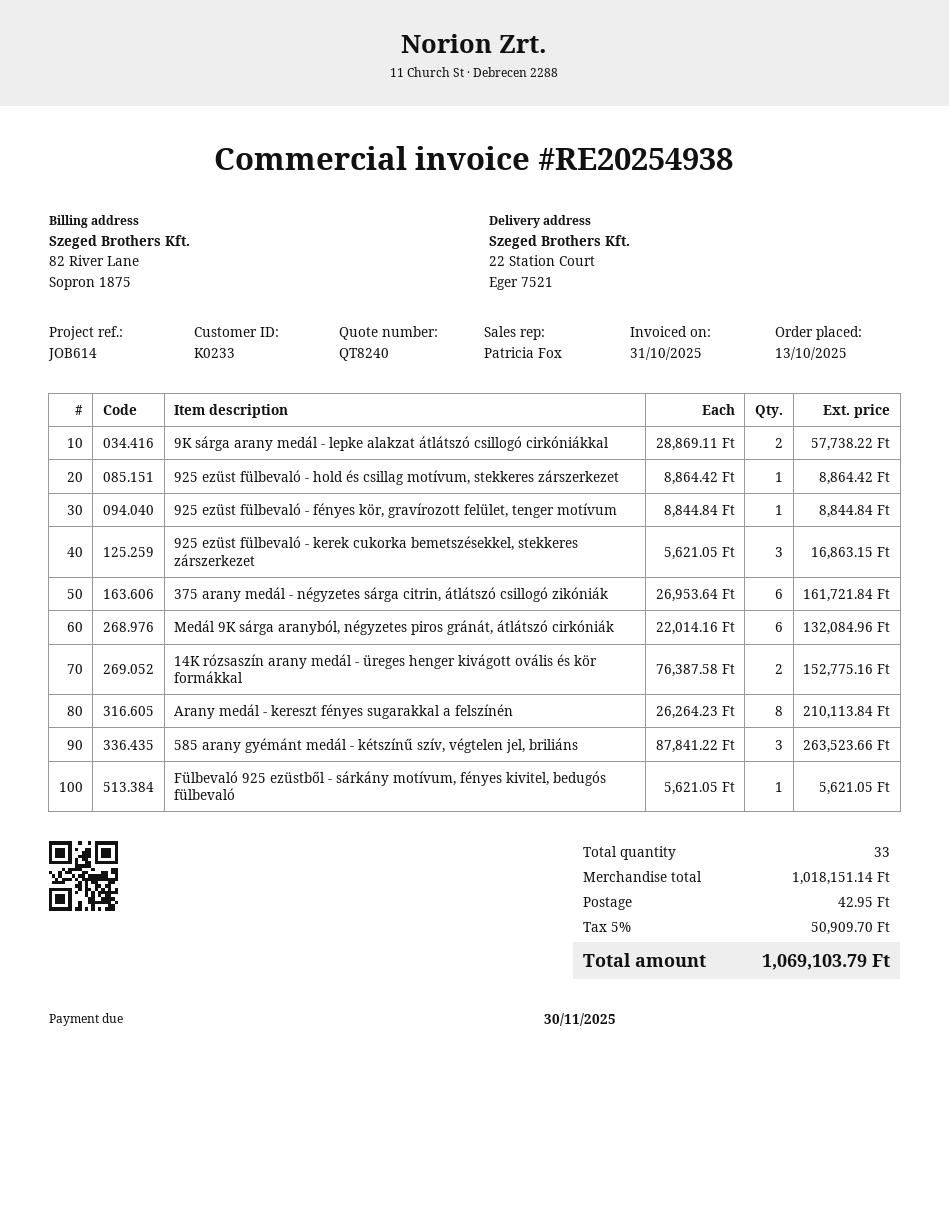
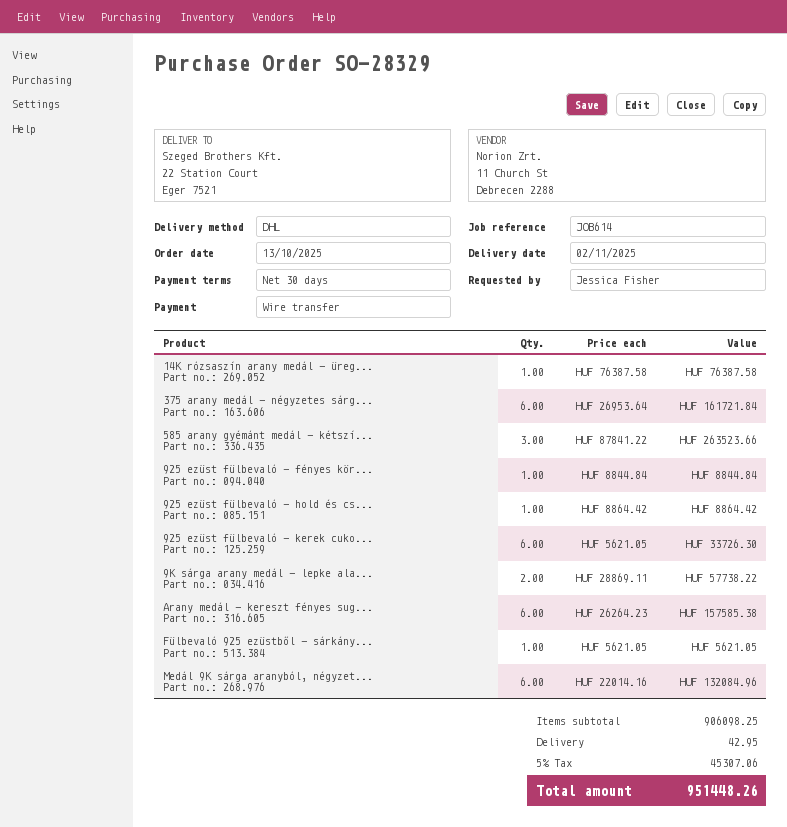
925 ezüst fülbevaló - kerek cukorka bemetszésekkel, stekkeres zárszerkezet: 3 x 5621.05 = 16863.15 -> 6 x 5621.05 = 33726.30
14K rózsaszín arany medál - üreges henger kivágott ovális és kör formákkal: 2 x 76387.58 = 152775.16 -> 1 x 76387.58 = 76387.58
Arany medál - kereszt fényes sugarakkal a felszínén: 8 x 26264.23 = 210113.84 -> 6 x 26264.23 = 157585.38
subtotal: 1018151.14 -> 906098.25
tax: 5% = 50909.70 -> 5% = 45307.06
total: 1069103.79 -> 951448.26

